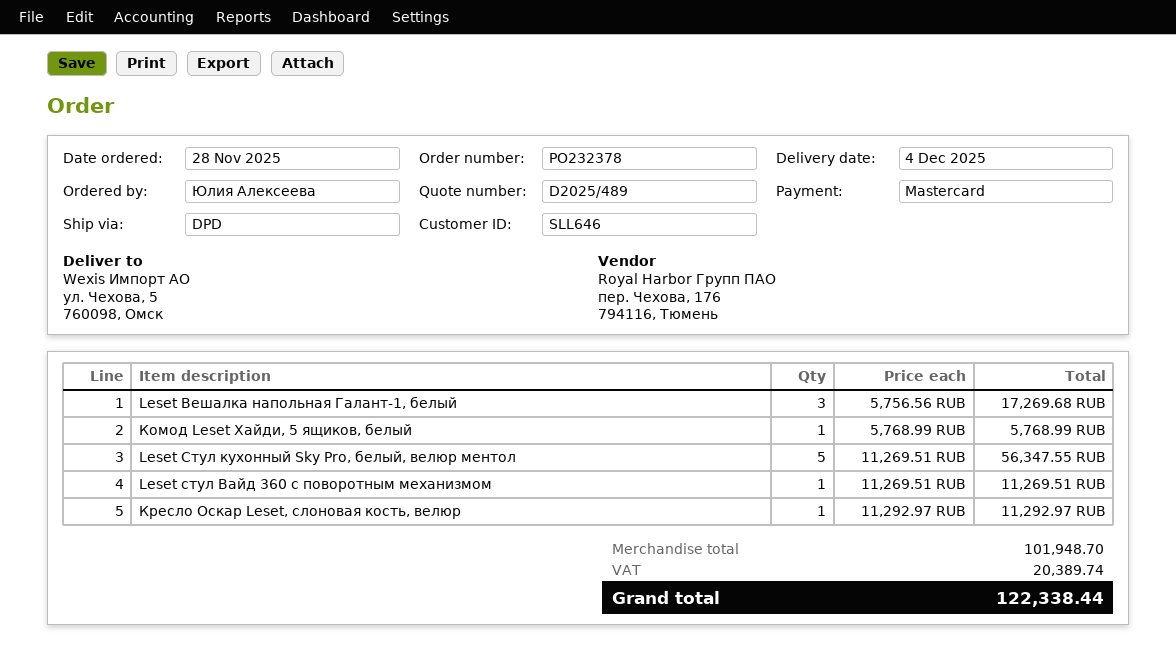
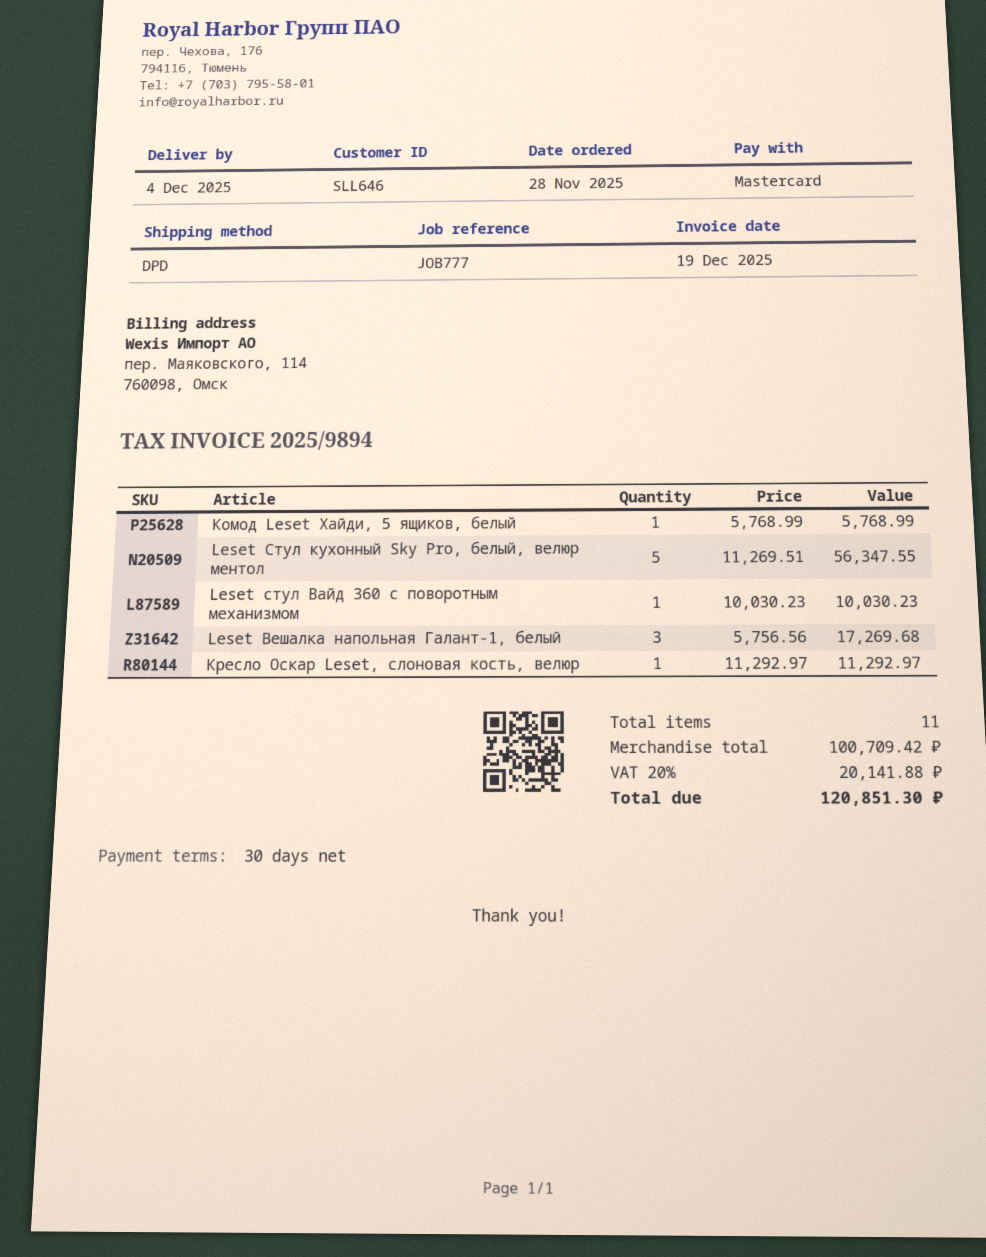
Leset стул Вайд 360 с поворотным механизмом: 1 x 11269.51 = 11269.51 -> 1 x 10030.23 = 10030.23
subtotal: 101948.70 -> 100709.42
tax: 20389.74 -> 20141.88
total: 122338.44 -> 120851.30

